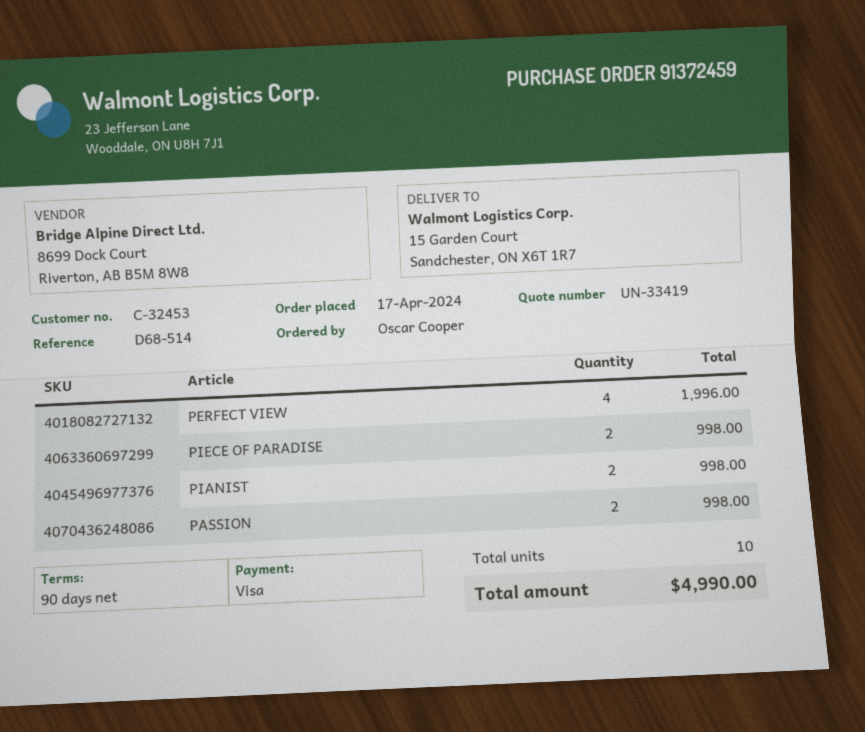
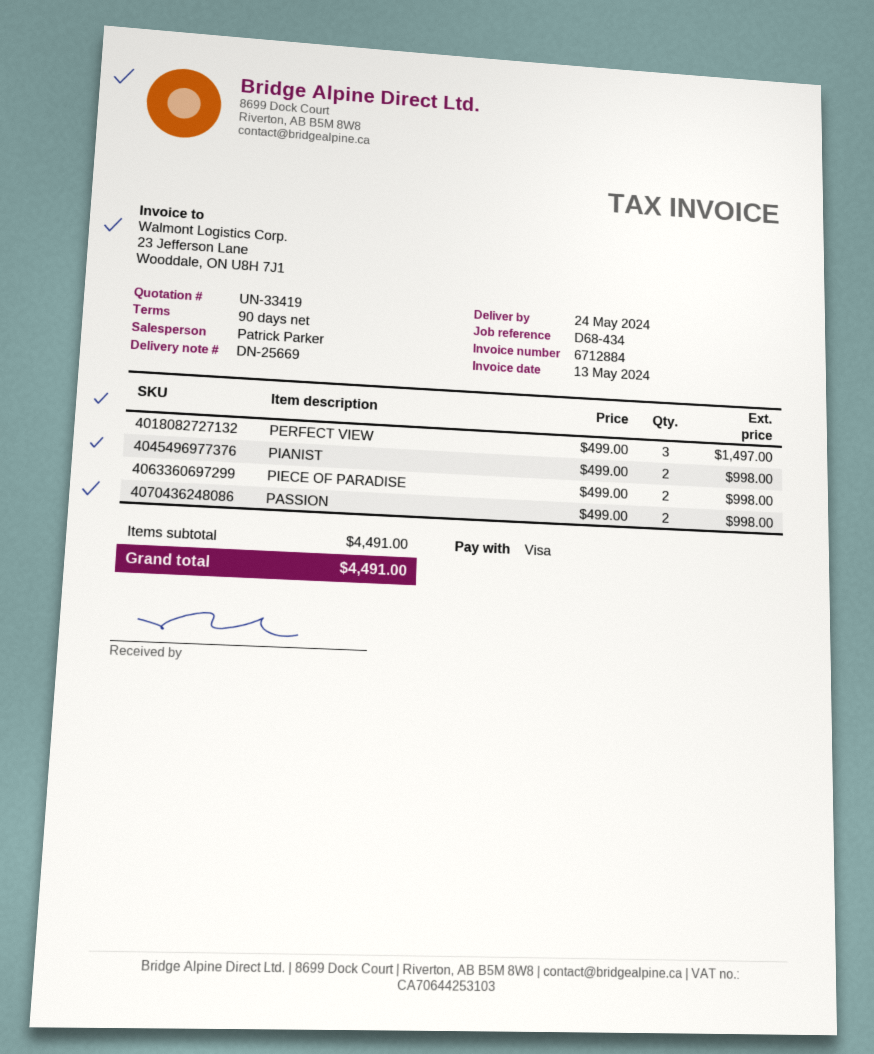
reference: D68-514 -> D68-434
PERFECT VIEW: 4 for 1996.00 -> 3 for 1497.00
total: 4990.00 -> 4491.00

